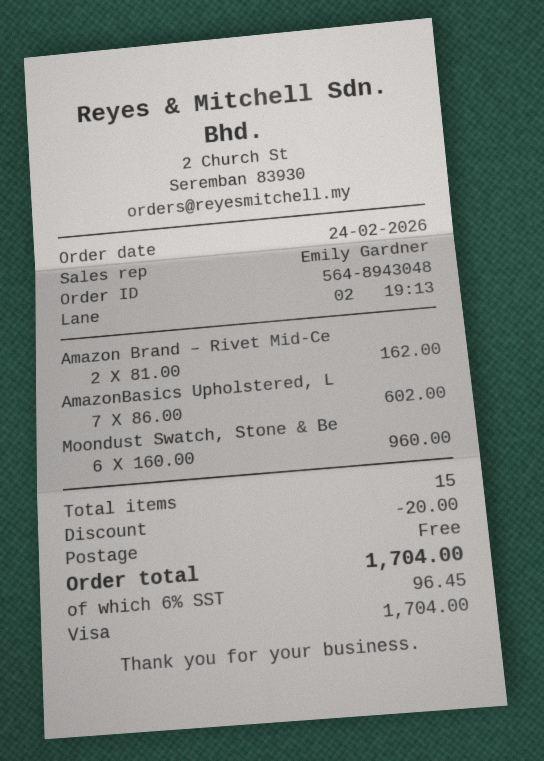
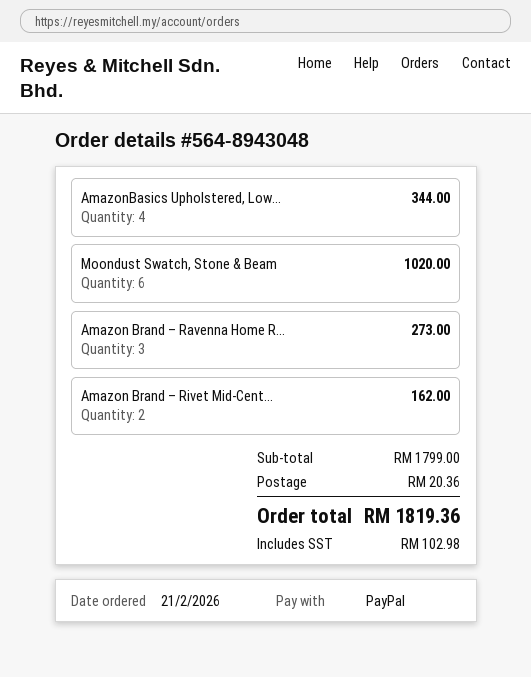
order date: 2026-02-24 -> 2026-02-21
payment method: Visa -> PayPal
AmazonBasics Upholstered, L: 7 for 602.00 -> 4 for 344.00
Moondust Swatch, Stone & Be: 6 for 960.00 -> 6 for 1020.00
Amazon Brand – Ravenna Home R...: none -> 3 for 273.00
discount: 20.00 -> none
shipping: 0.00 -> 20.36
tax: 96.45 -> 102.98
total: 1704.00 -> 1819.36

